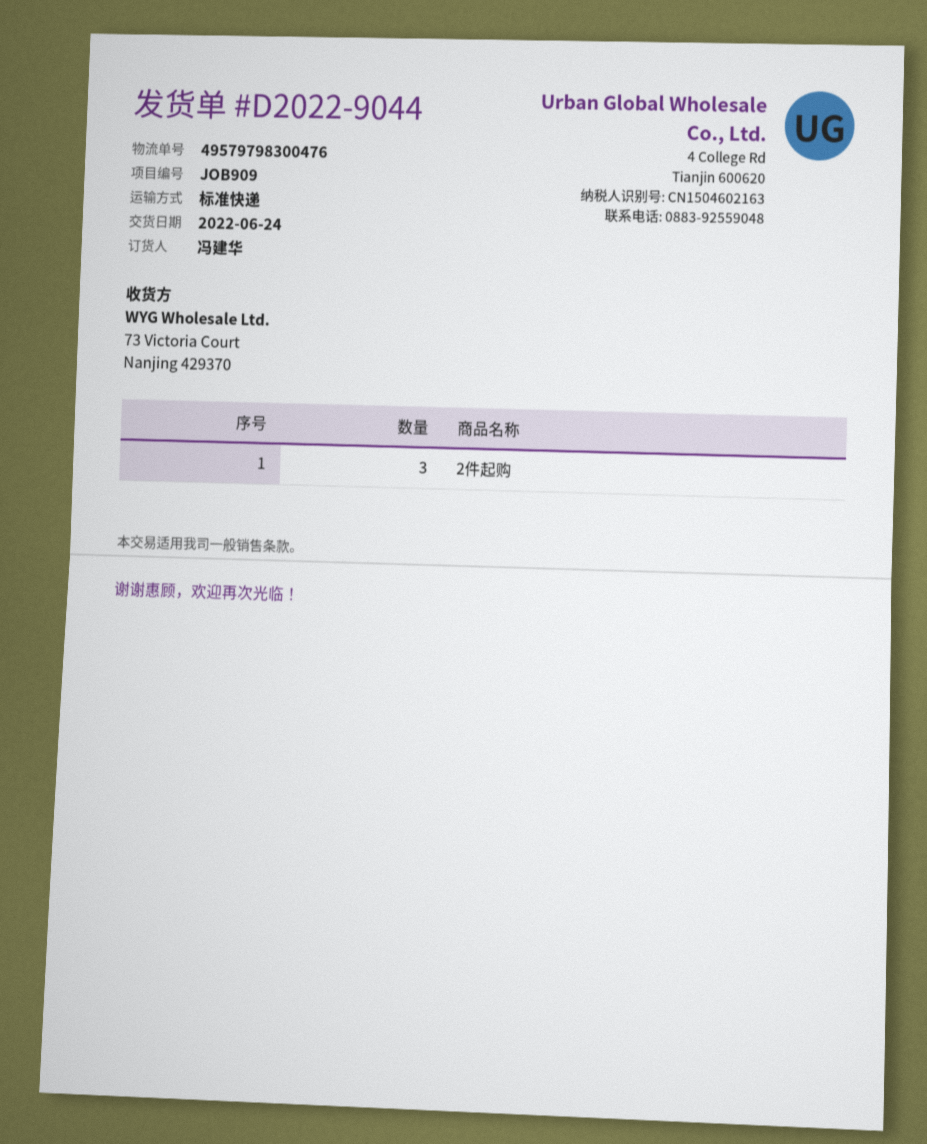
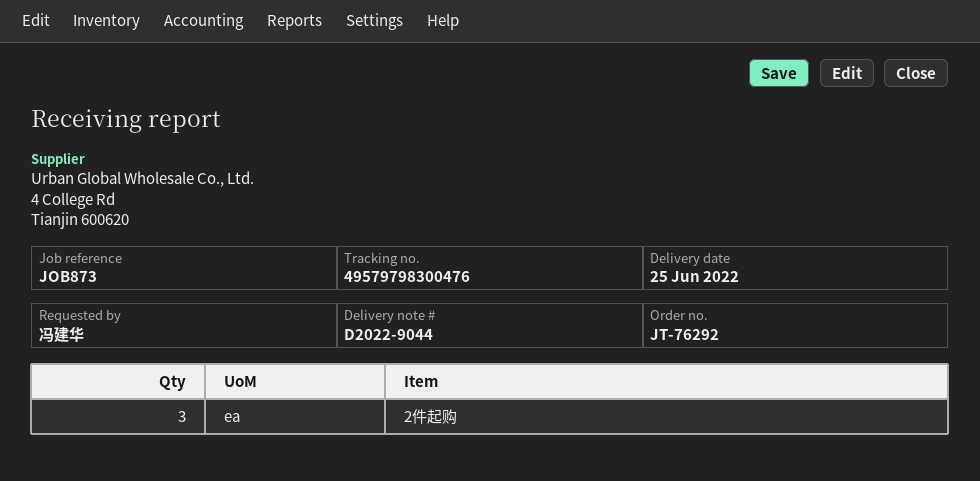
delivery date: 2022-06-24 -> 2022-06-25
reference: JOB909 -> JOB873

